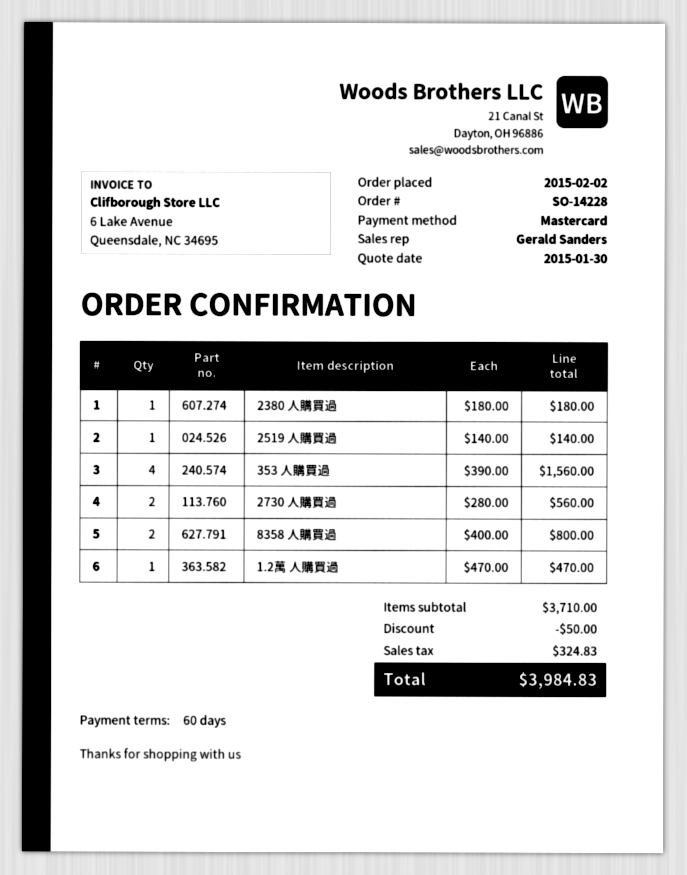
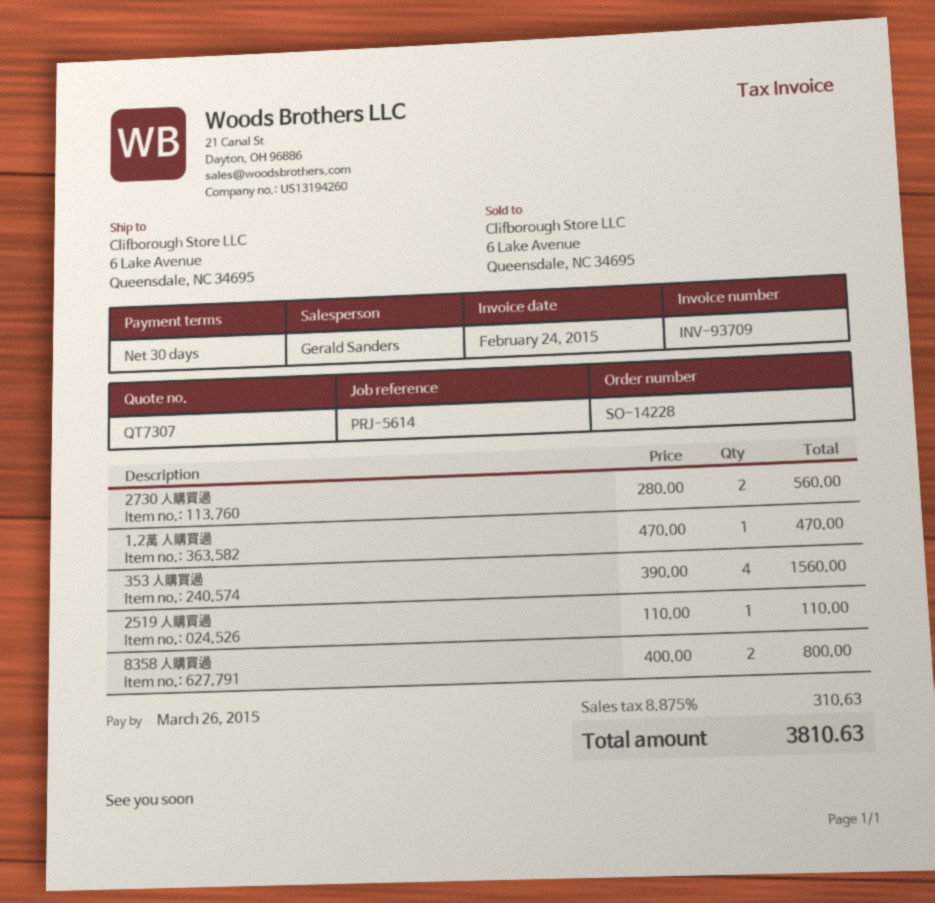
payment terms: 60 days -> 30 days
2380 人購買過: 1 x 180.00 = 180.00 -> none
2519 人購買過: 1 x 140.00 = 140.00 -> 1 x 110.00 = 110.00
discount: 50.00 -> none
tax: 324.83 -> 310.63
total: 3984.83 -> 3810.63

